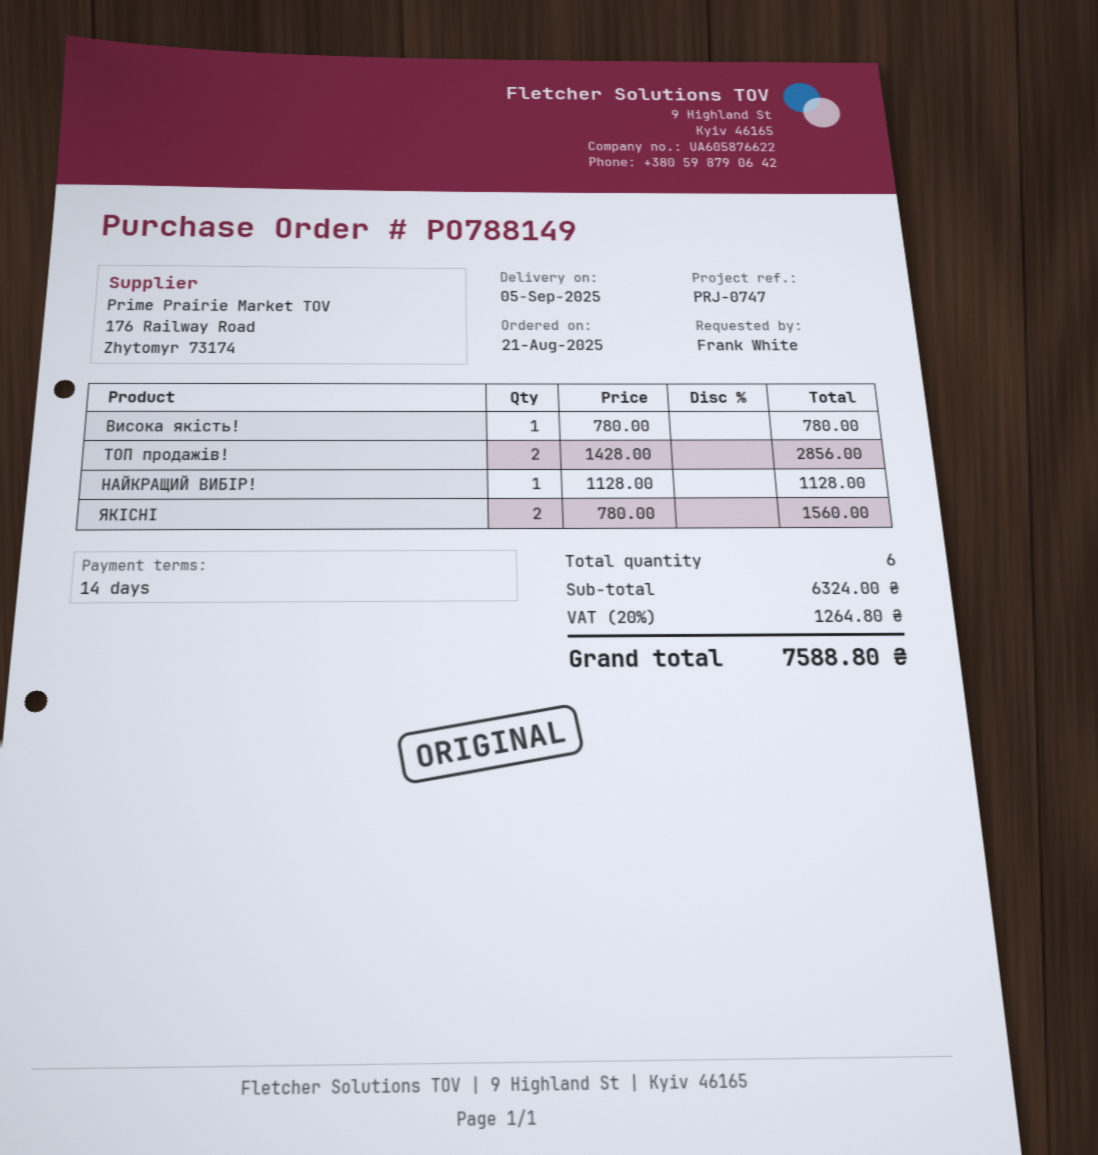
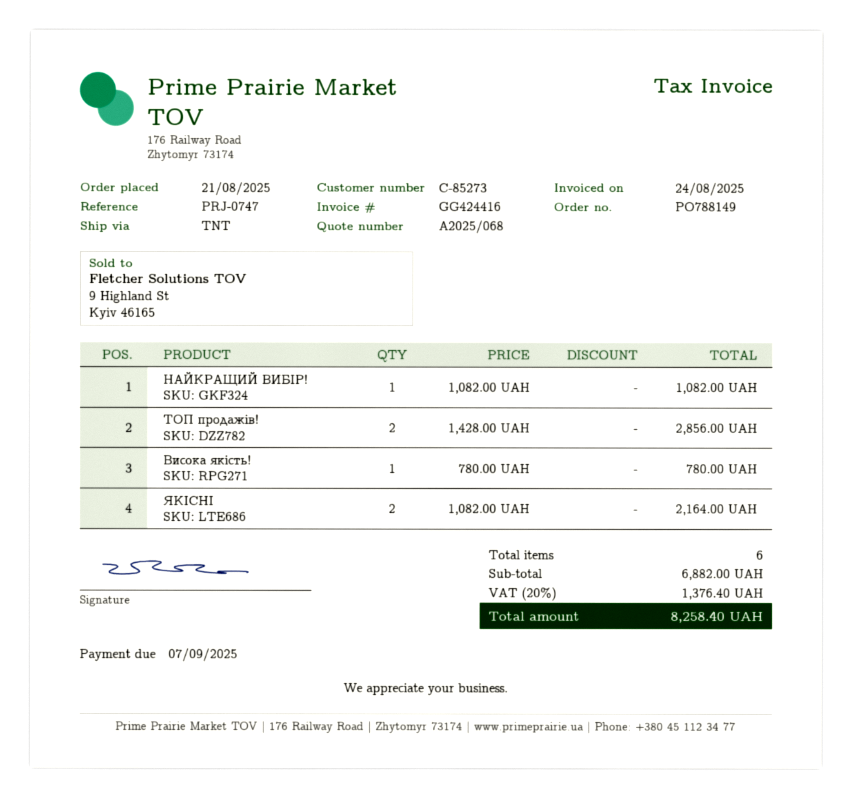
НАЙКРАЩИЙ ВИБІР!: 1 x 1128.00 = 1128.00 -> 1 x 1082.00 = 1082.00
ЯКІСНІ: 2 x 780.00 = 1560.00 -> 2 x 1082.00 = 2164.00
subtotal: 6324.00 -> 6882.00
tax: 20% = 1264.80 -> 20% = 1376.40
total: 7588.80 -> 8258.40

